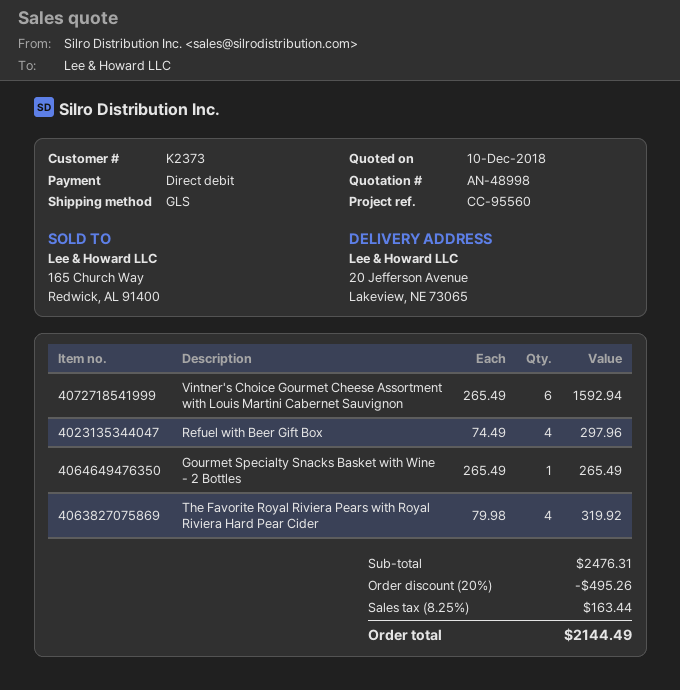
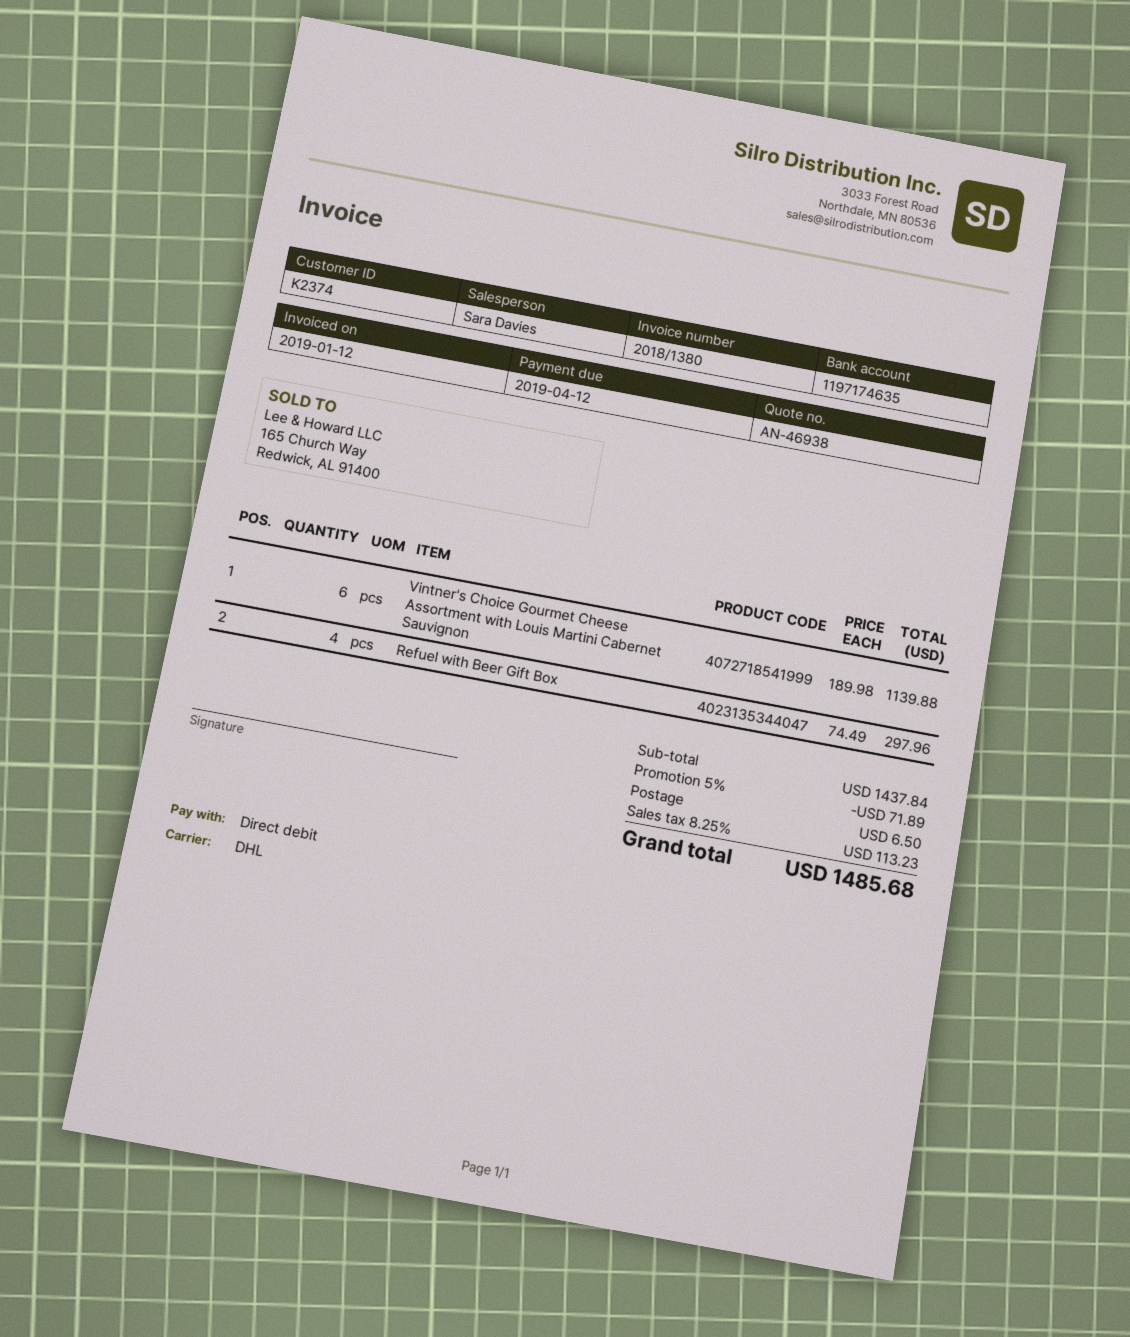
quote number: AN-48998 -> AN-46938
customer number: K2373 -> K2374
shipping method: GLS -> DHL
Vintner's Choice Gourmet Cheese Assortment with Louis Martini Cabernet Sauvignon: 6 x 265.49 = 1592.94 -> 6 x 189.98 = 1139.88
Gourmet Specialty Snacks Basket with Wine - 2 Bottles: 1 x 265.49 = 265.49 -> none
The Favorite Royal Riviera Pears with Royal Riviera Hard Pear Cider: 4 x 79.98 = 319.92 -> none
subtotal: 2476.31 -> 1437.84
discount: 20% = 495.26 -> 5% = 71.89
shipping: none -> 6.50
tax: 8.25% = 163.44 -> 8.25% = 113.23
total: 2144.49 -> 1485.68

